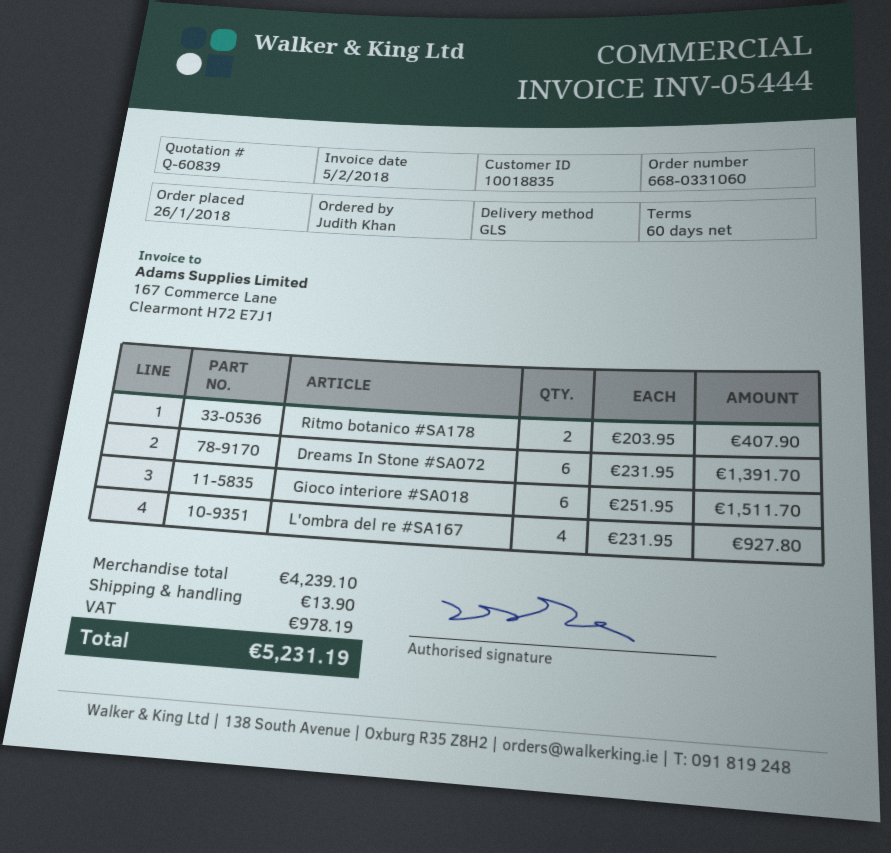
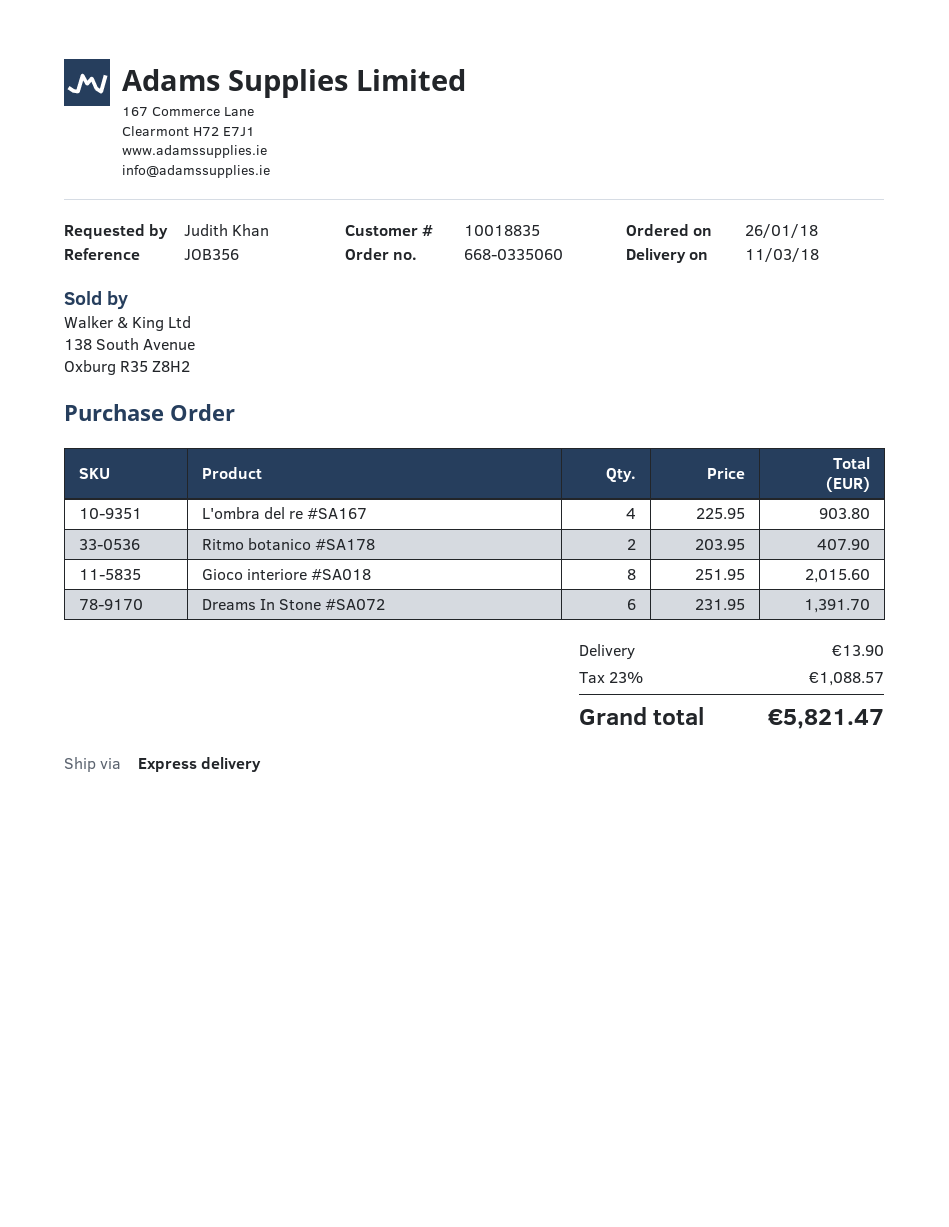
order number: 668-0331060 -> 668-0335060
shipping method: GLS -> express
Gioco interiore #SA018: 6 x 251.95 = 1511.70 -> 8 x 251.95 = 2015.60
L'ombra del re #SA167: 4 x 231.95 = 927.80 -> 4 x 225.95 = 903.80
tax: 978.19 -> 1088.57
total: 5231.19 -> 5821.47

